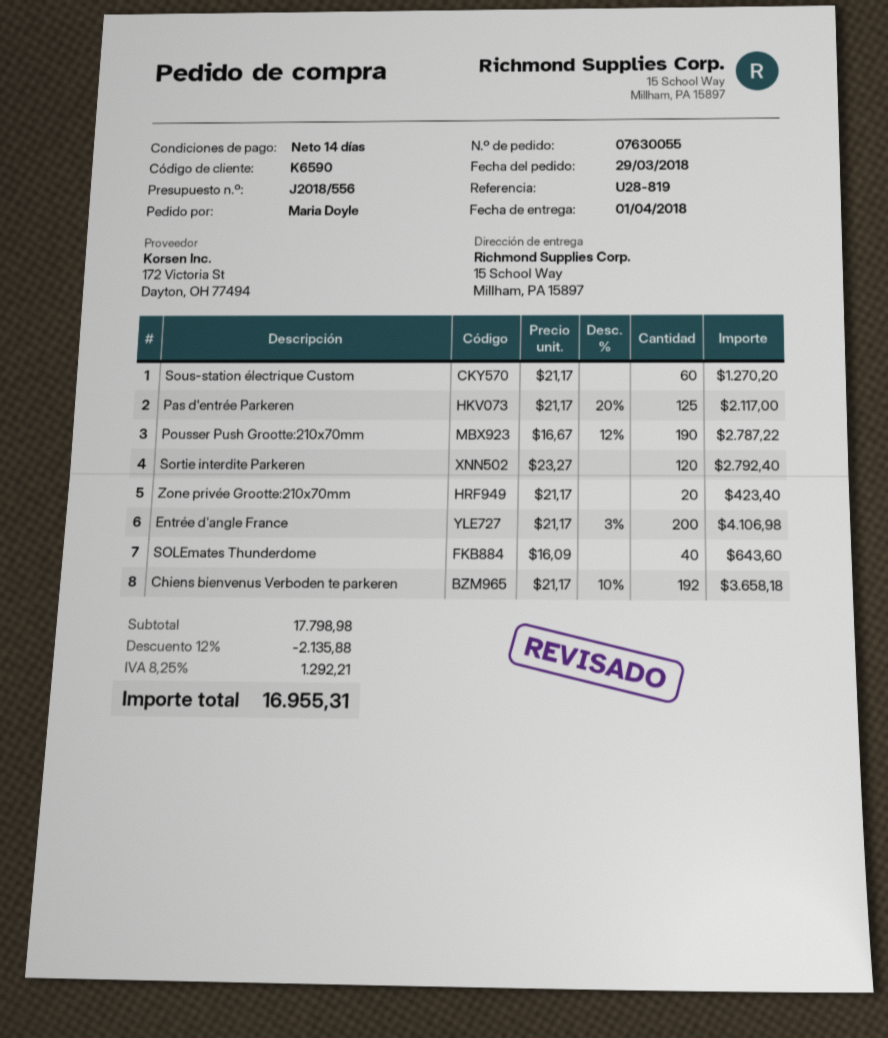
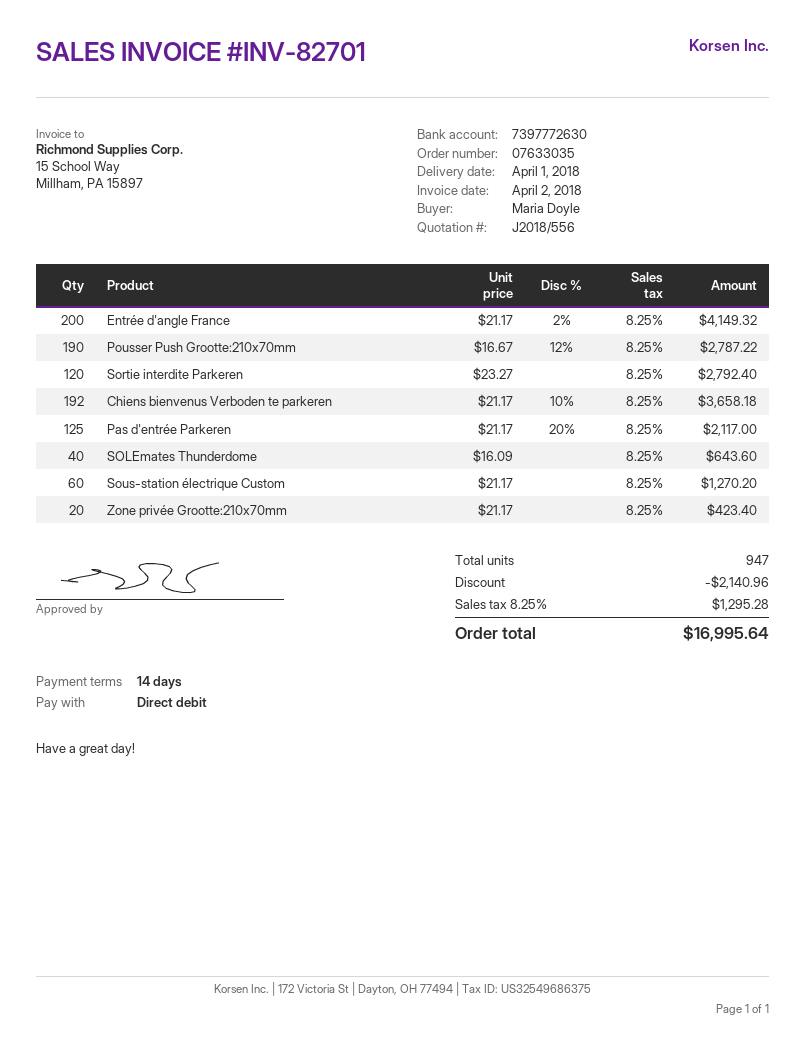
order number: 07630055 -> 07633035
Entrée d'angle France: 200 x 21.17 - 3% = 4106.98 -> 200 x 21.17 - 2% = 4149.32
discount: 2135.88 -> 2140.96
tax: 8.25% = 1292.21 -> 8.25% = 1295.28
total: 16955.31 -> 16995.64

